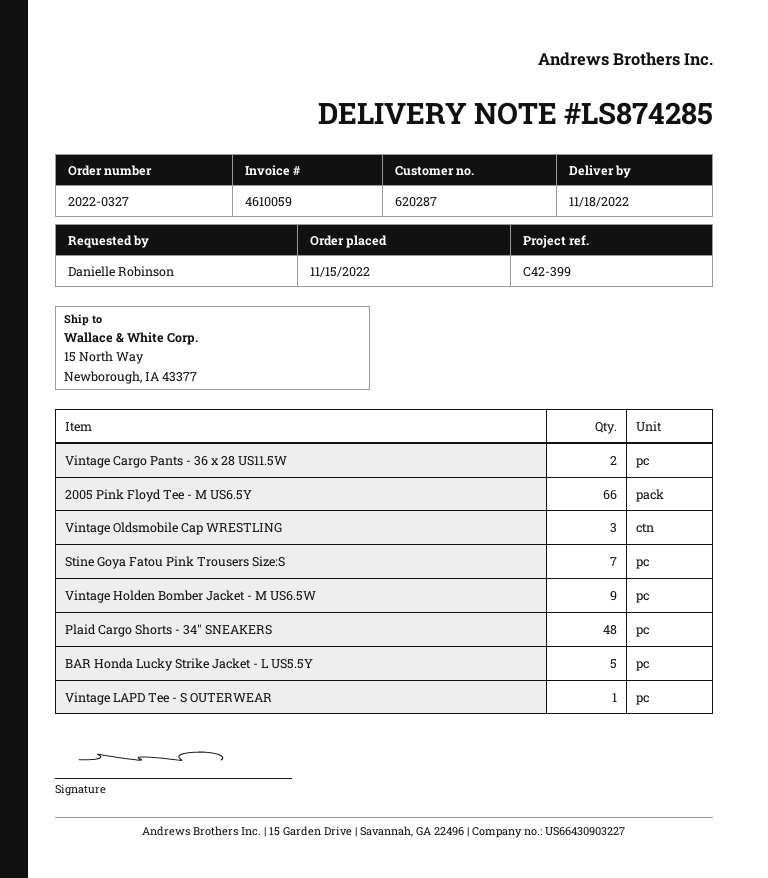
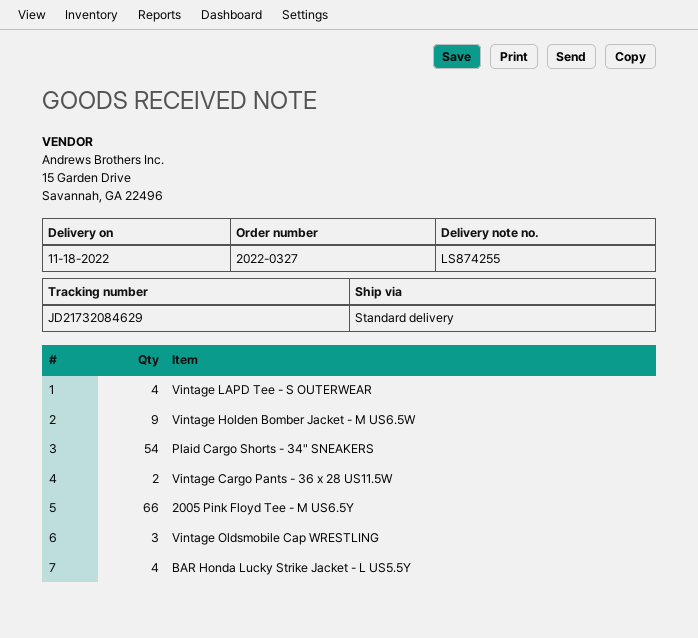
delivery note number: LS874285 -> LS874255
Stine Goya Fatou Pink Trousers Size:S: 7 -> none
Plaid Cargo Shorts - 34" SNEAKERS: 48 -> 54
BAR Honda Lucky Strike Jacket - L US5.5Y: 5 -> 4
Vintage LAPD Tee - S OUTERWEAR: 1 -> 4

